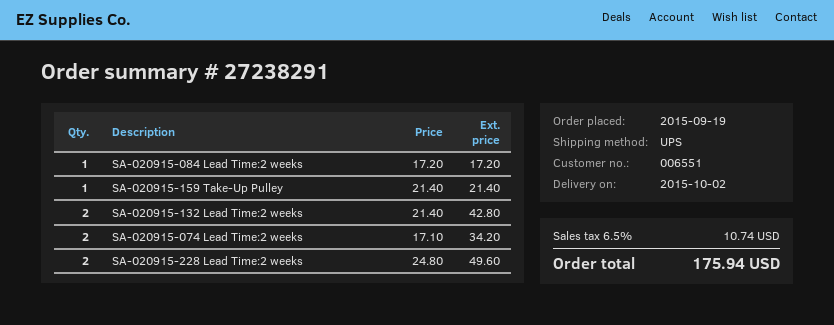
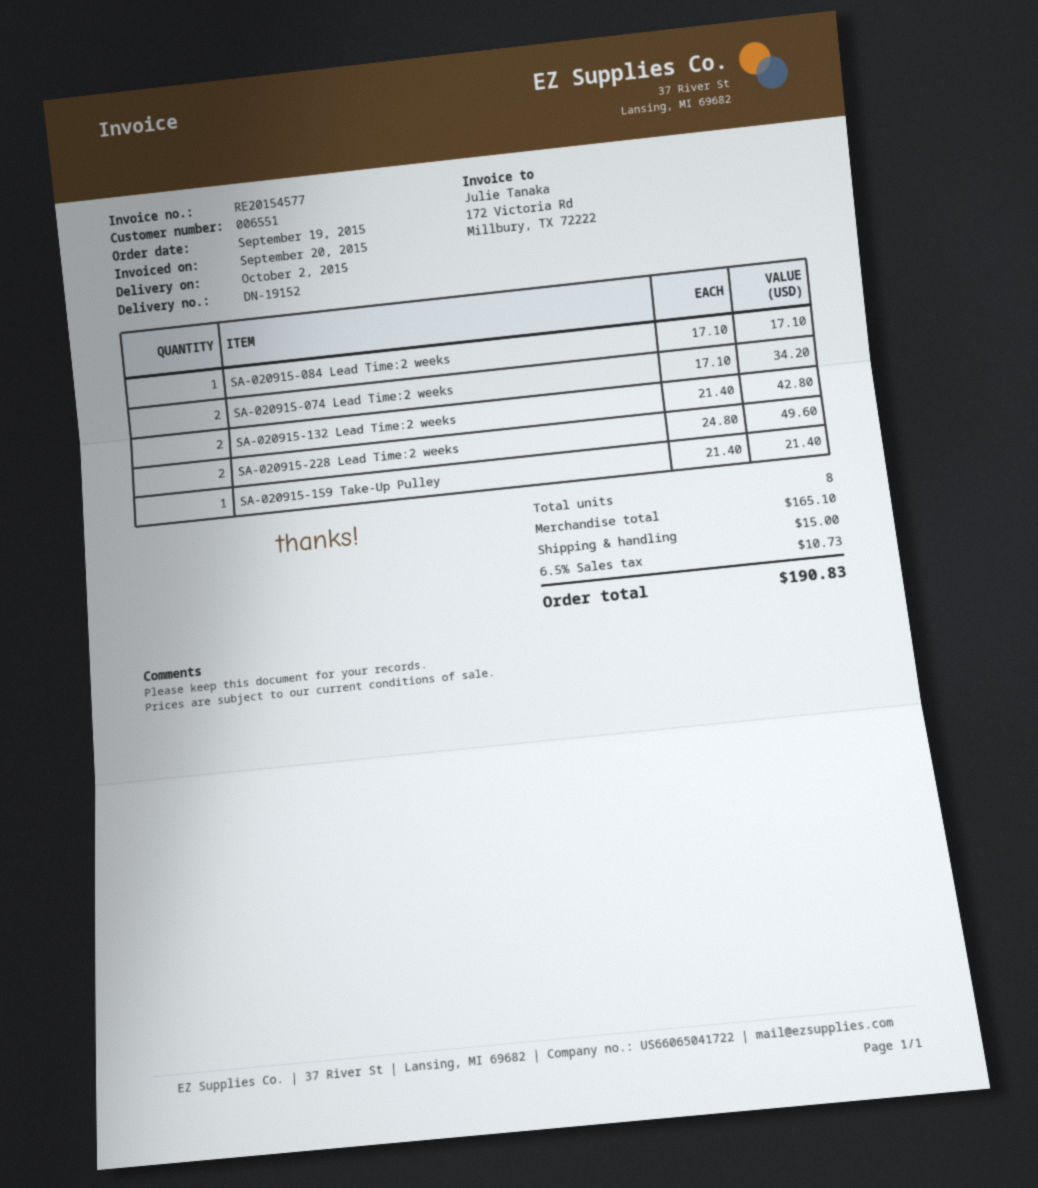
SA-020915-084 Lead Time:2 weeks: 1 x 17.20 = 17.20 -> 1 x 17.10 = 17.10
shipping: none -> 15.00
tax: 6.5% = 10.74 -> 6.5% = 10.73
total: 175.94 -> 190.83

